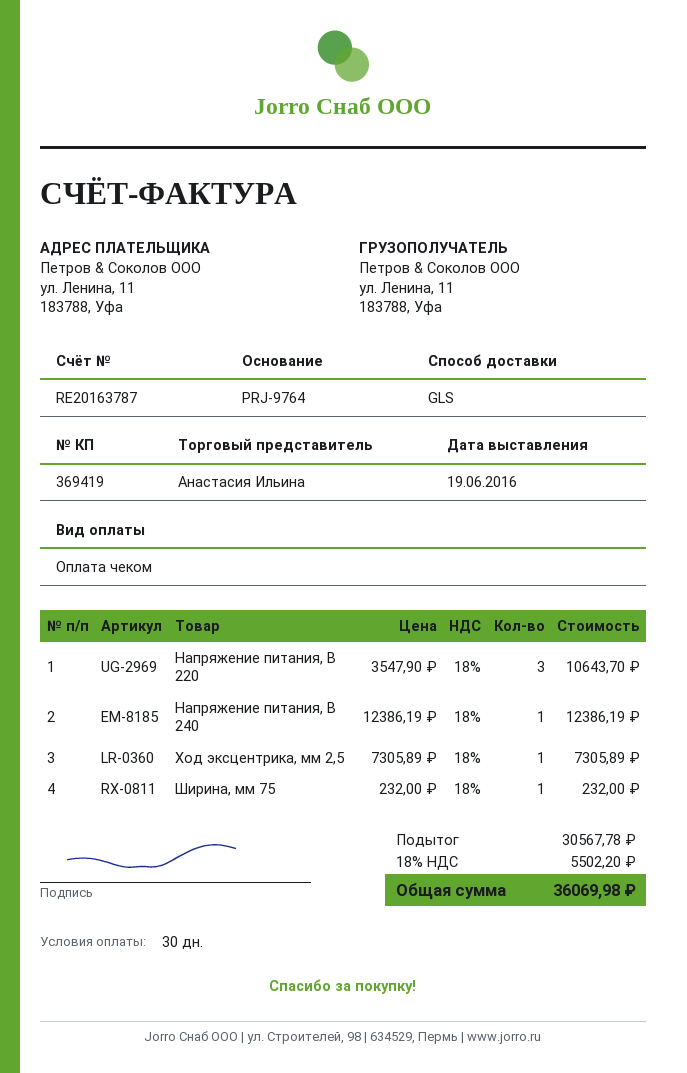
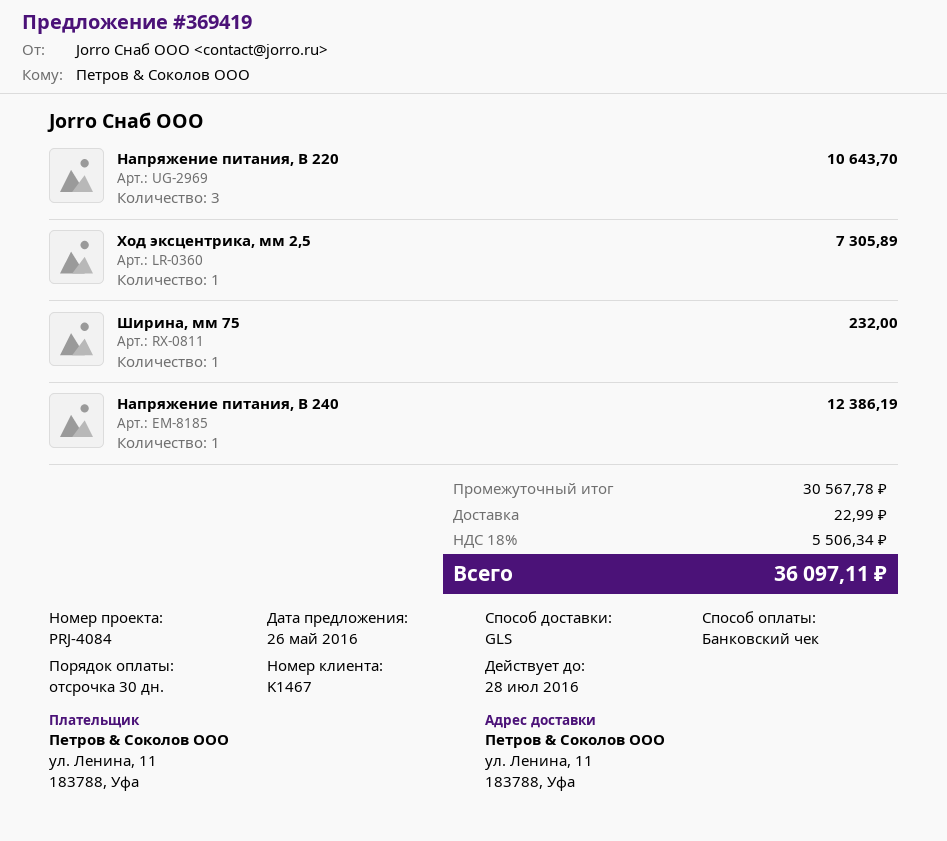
reference: PRJ-9764 -> PRJ-4084
shipping: none -> 22.99
tax: 18% = 5502.20 -> 18% = 5506.34
total: 36069.98 -> 36097.11

